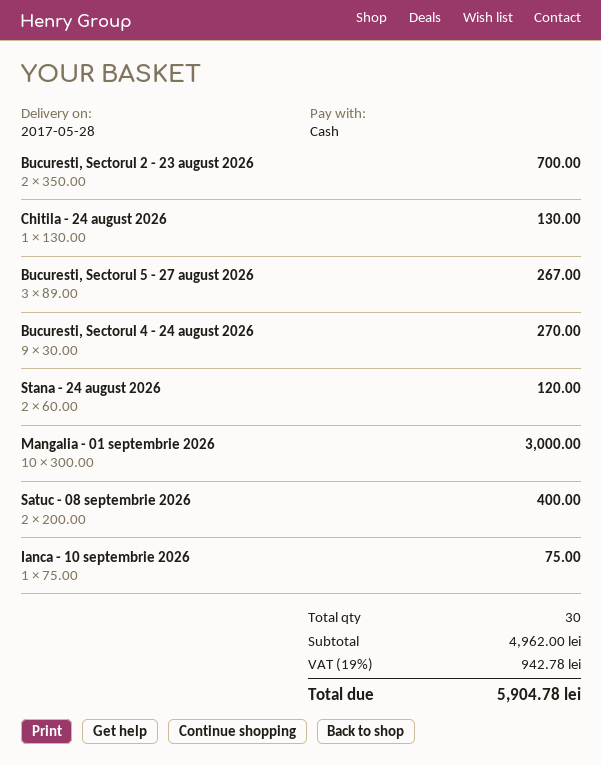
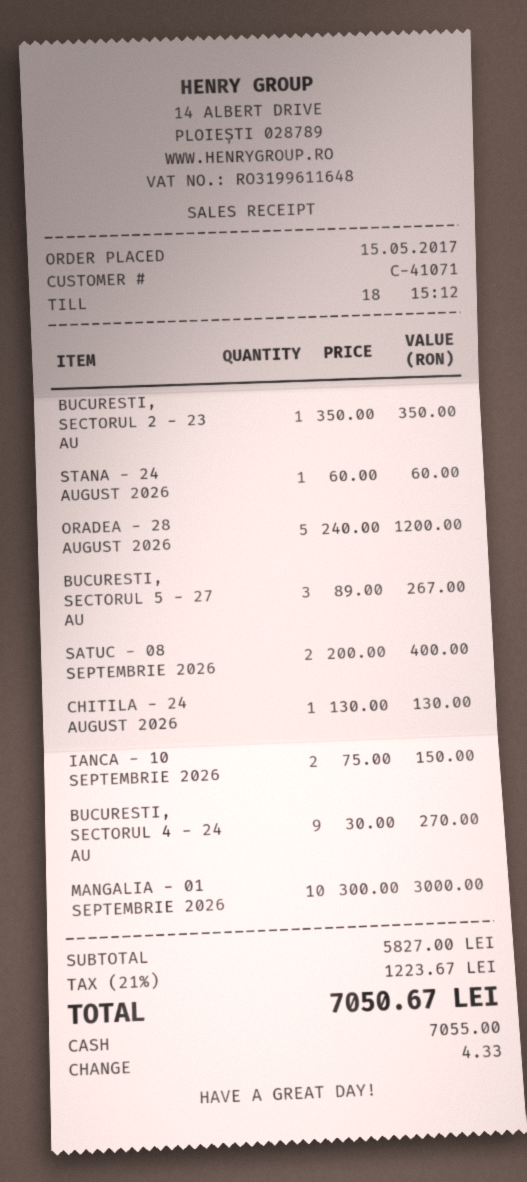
Bucuresti, Sectorul 2 - 23 august 2026: 2 x 350.00 = 700.00 -> 1 x 350.00 = 350.00
Stana - 24 august 2026: 2 x 60.00 = 120.00 -> 1 x 60.00 = 60.00
Ianca - 10 septembrie 2026: 1 x 75.00 = 75.00 -> 2 x 75.00 = 150.00
ORADEA - 28 AUGUST 2026: none -> 5 x 240.00 = 1200.00
subtotal: 4962.00 -> 5827.00
tax: 19% = 942.78 -> 21% = 1223.67
total: 5904.78 -> 7050.67

